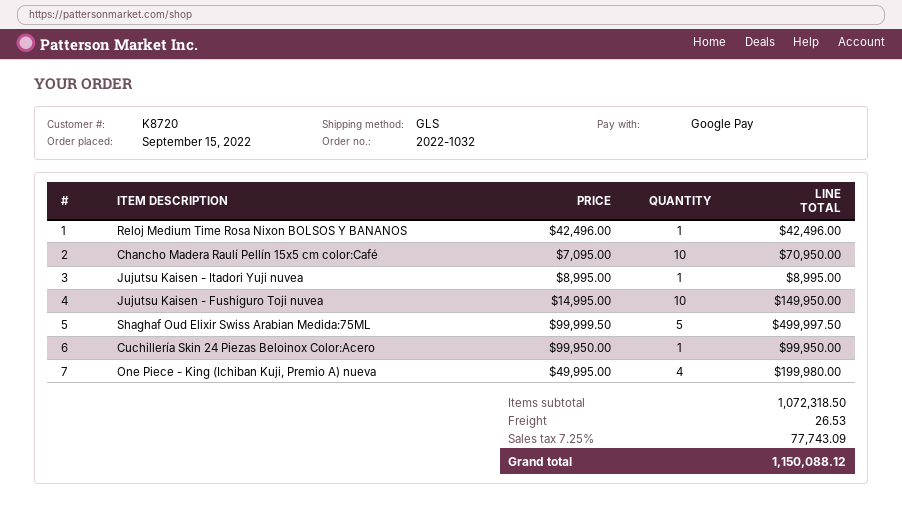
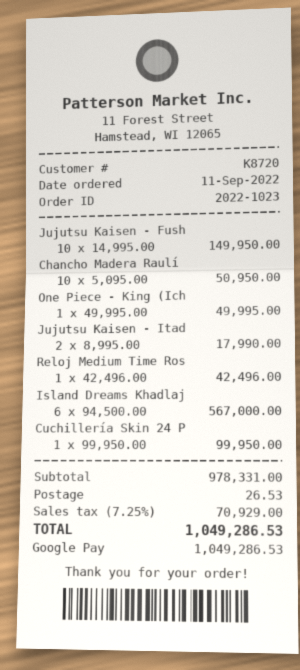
order number: 2022-1032 -> 2022-1023
order date: 2022-09-15 -> 2022-09-11
Chancho Madera Raulí Pellín 15x5 cm color:Café: 10 x 7095.00 = 70950.00 -> 10 x 5095.00 = 50950.00
Jujutsu Kaisen - Itadori Yuji nuvea: 1 x 8995.00 = 8995.00 -> 2 x 8995.00 = 17990.00
Shaghaf Oud Elixir Swiss Arabian Medida:75ML: 5 x 99999.50 = 499997.50 -> none
One Piece - King (Ichiban Kuji, Premio A) nueva: 4 x 49995.00 = 199980.00 -> 1 x 49995.00 = 49995.00
Island Dreams Khadlaj: none -> 6 x 94500.00 = 567000.00
subtotal: 1072318.50 -> 978331.00
tax: 7.25% = 77743.09 -> 7.25% = 70929.00
total: 1150088.12 -> 1049286.53

